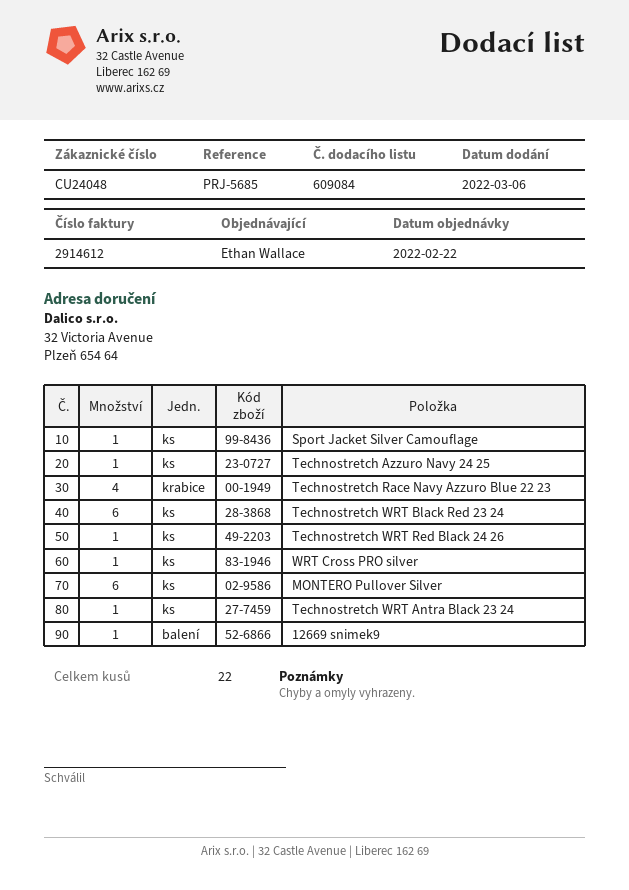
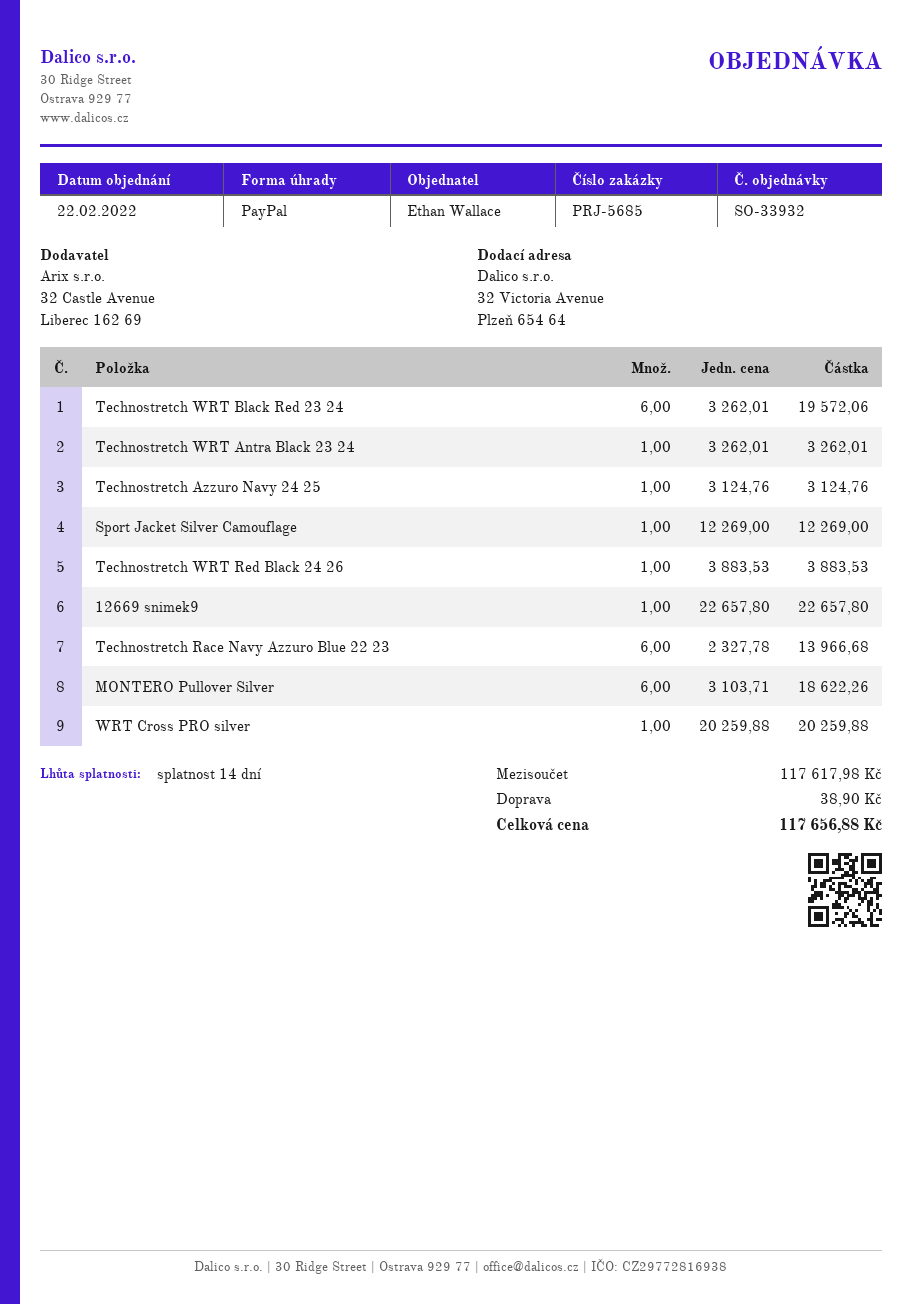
Technostretch Race Navy Azzuro Blue 22 23: 4 -> 6

